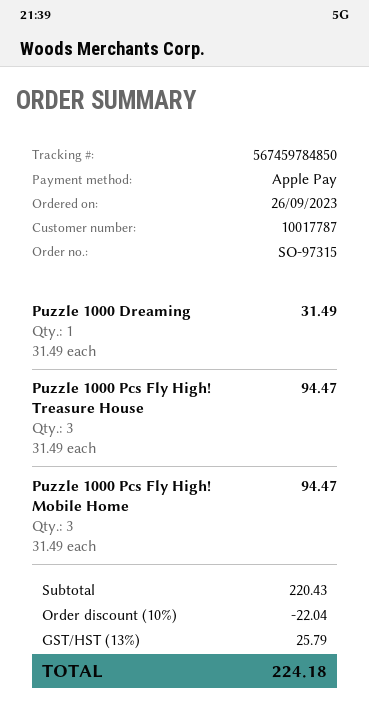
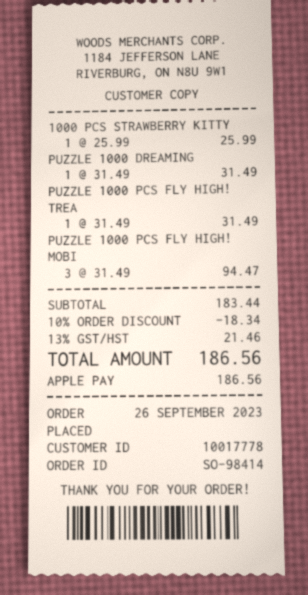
order number: SO-97315 -> SO-98414
customer number: 10017787 -> 10017778
Puzzle 1000 Pcs Fly High! Treasure House: 3 x 31.49 = 94.47 -> 1 x 31.49 = 31.49
1000 PCS STRAWBERRY KITTY: none -> 1 x 25.99 = 25.99
subtotal: 220.43 -> 183.44
discount: 10% = 22.04 -> 10% = 18.34
tax: 13% = 25.79 -> 13% = 21.46
total: 224.18 -> 186.56

